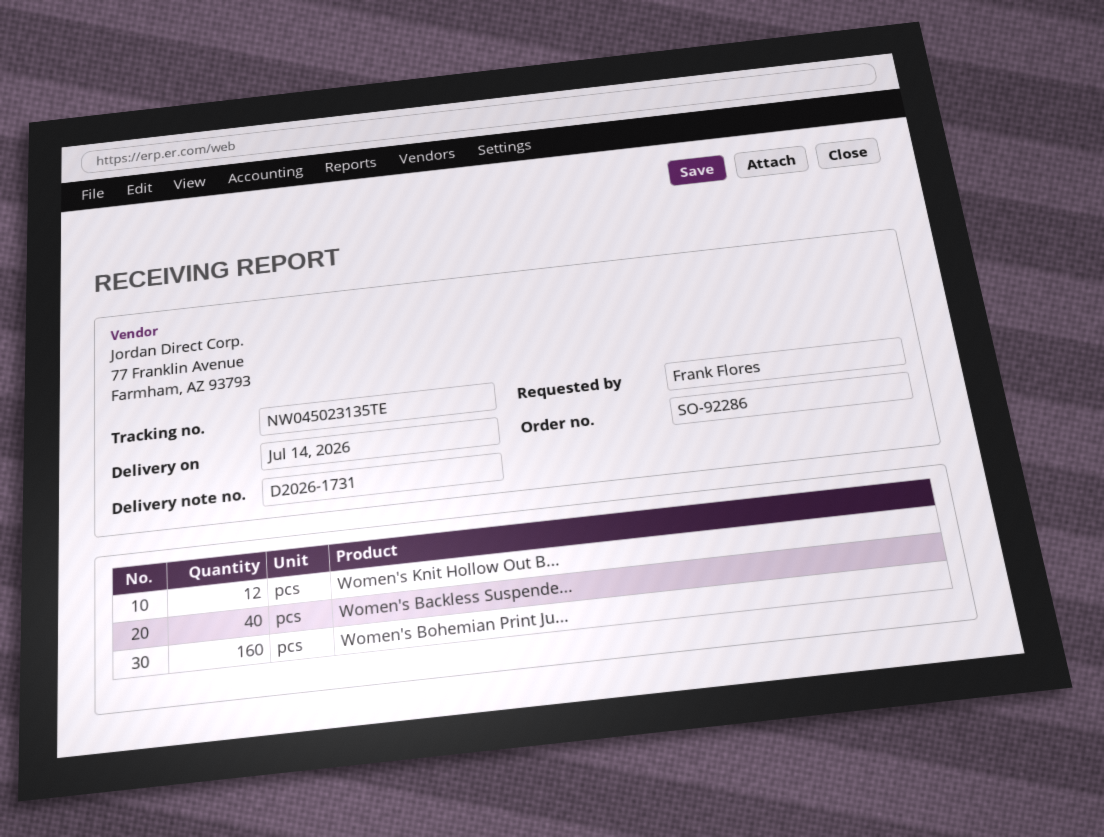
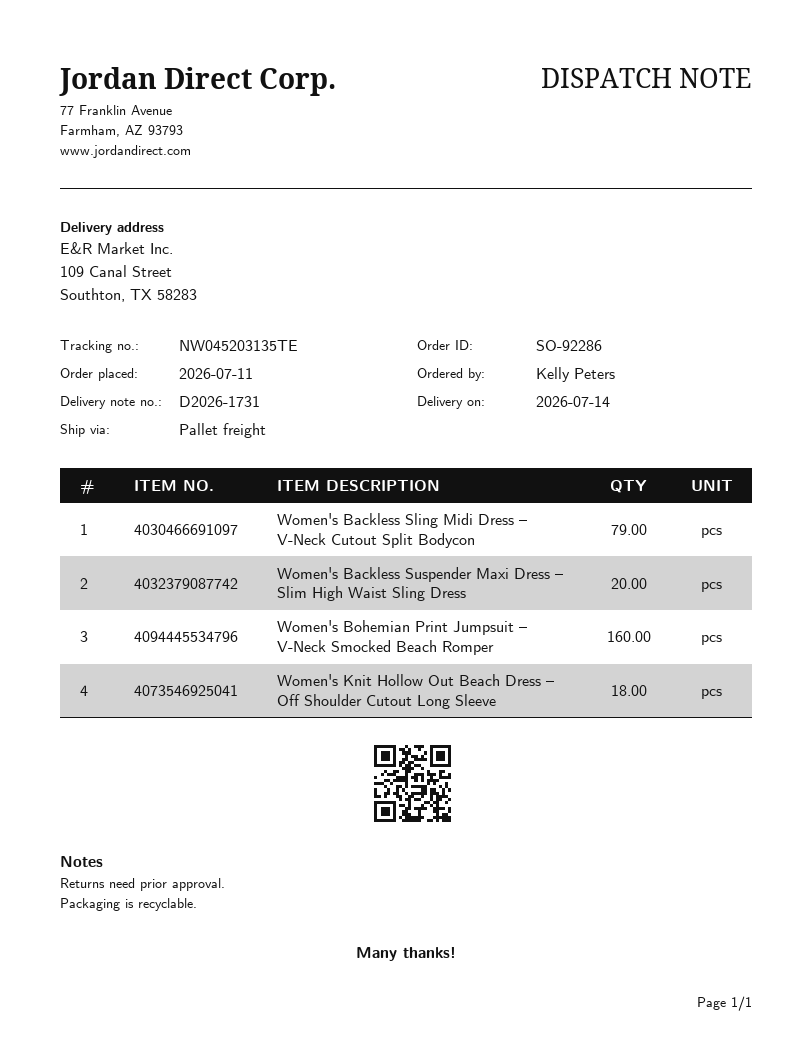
ordered by: Frank Flores -> Kelly Peters
tracking number: NW045023135TE -> NW045203135TE
Women's Knit Hollow Out B...: 12 -> 18
Women's Backless Suspende...: 40 -> 20
Women's Backless Sling Midi Dress – V-Neck Cutout Split Bodycon: none -> 79

